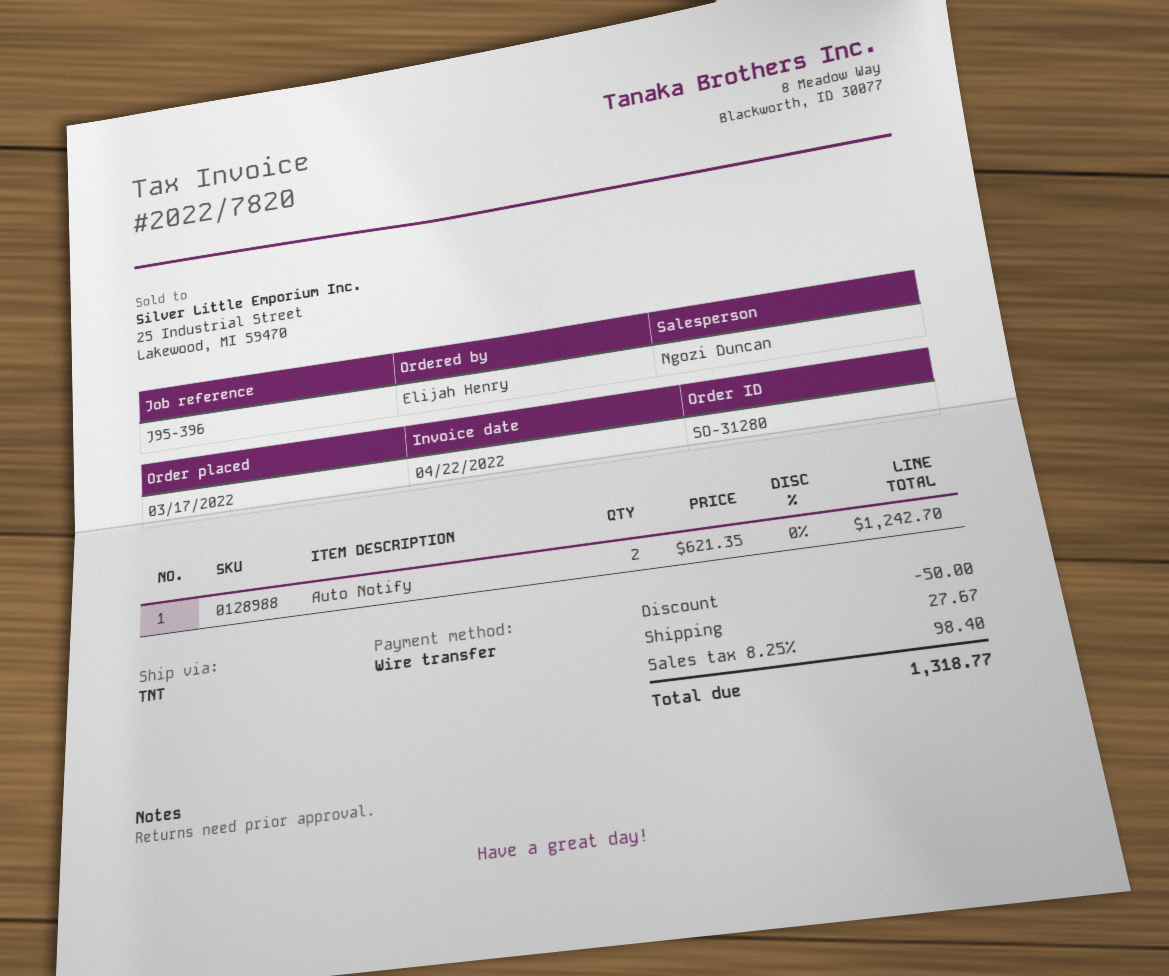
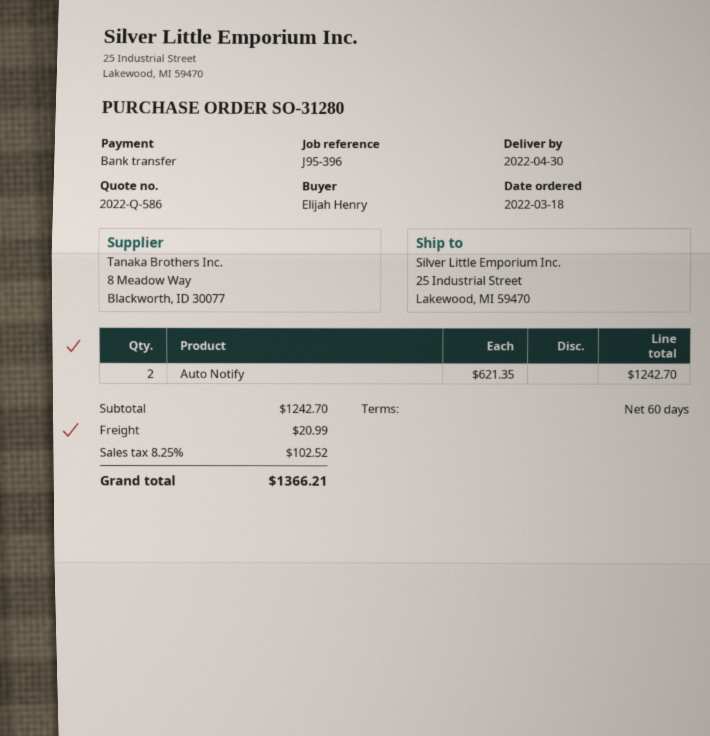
order date: 2022-03-17 -> 2022-03-18
discount: 50.00 -> none
shipping: 27.67 -> 20.99
tax: 8.25% = 98.40 -> 8.25% = 102.52
total: 1318.77 -> 1366.21

